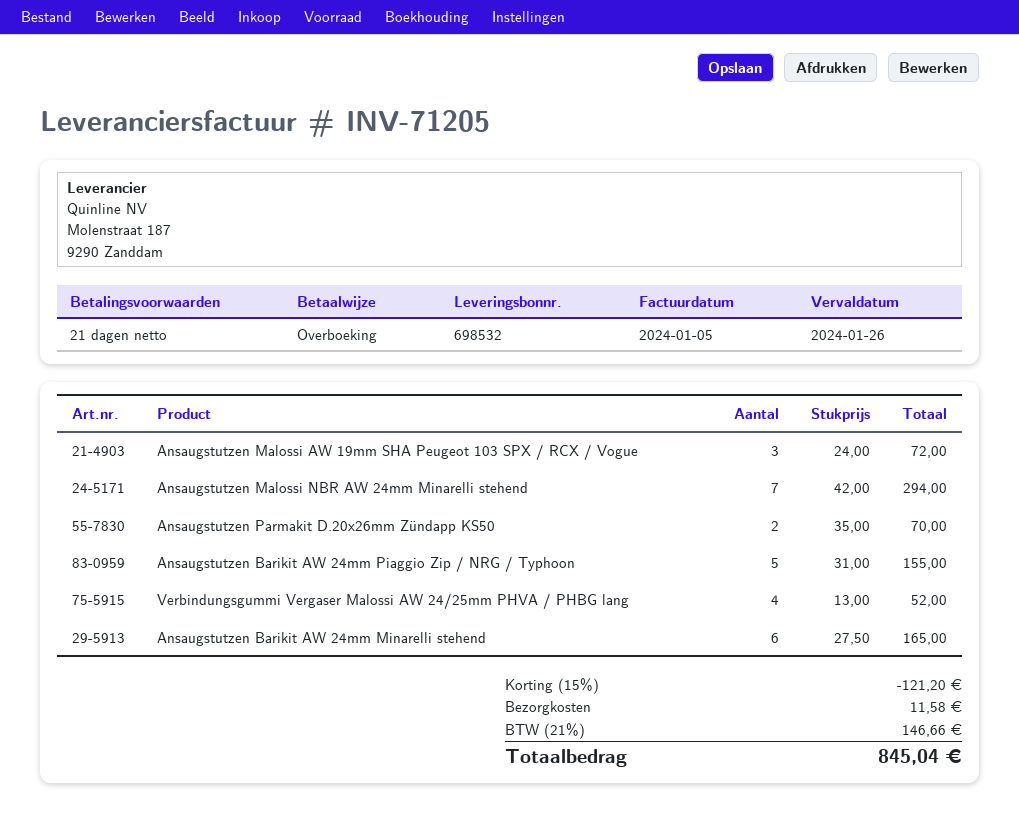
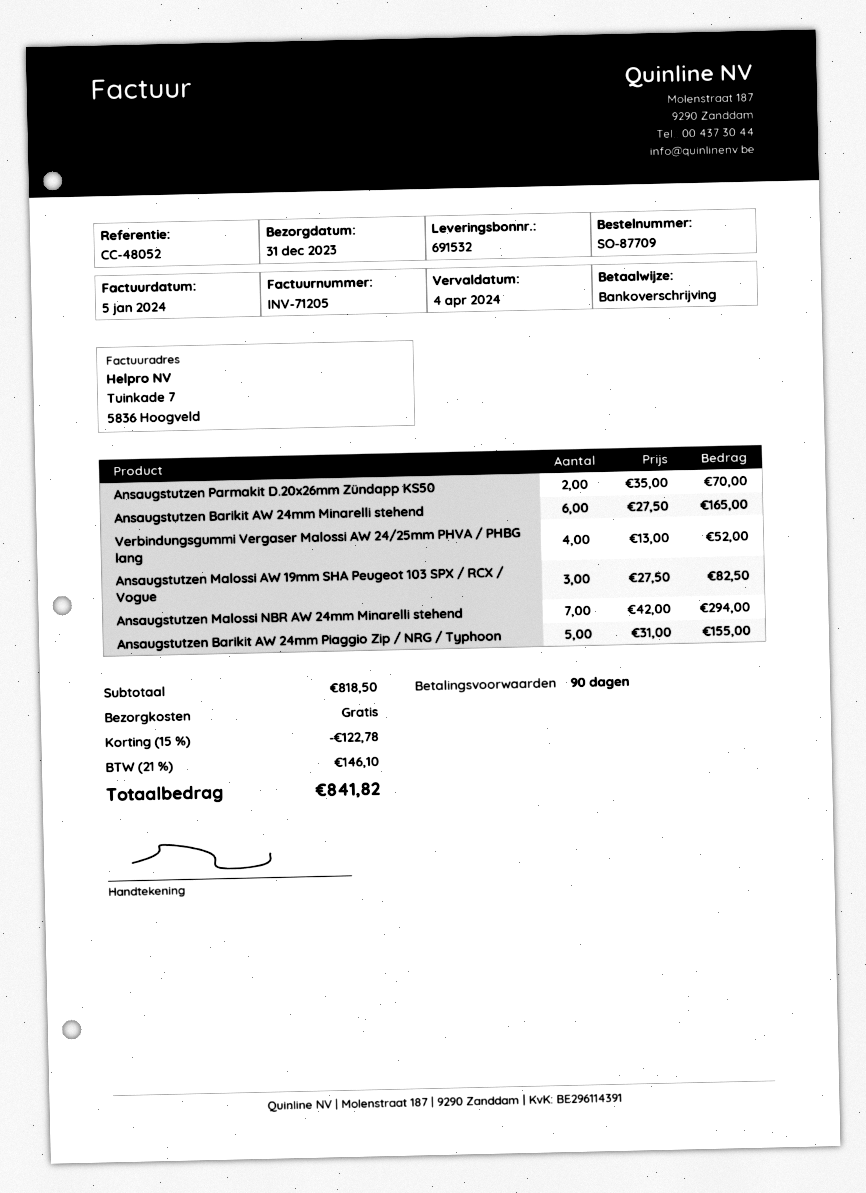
delivery note number: 698532 -> 691532
payment terms: 21 days -> 90 days
due date: 2024-01-26 -> 2024-04-04
Ansaugstutzen Malossi AW 19mm SHA Peugeot 103 SPX / RCX / Vogue: 3 x 24.00 = 72.00 -> 3 x 27.50 = 82.50
discount: 15% = 121.20 -> 15% = 122.78
shipping: 11.58 -> 0.00
tax: 21% = 146.66 -> 21% = 146.10
total: 845.04 -> 841.82

